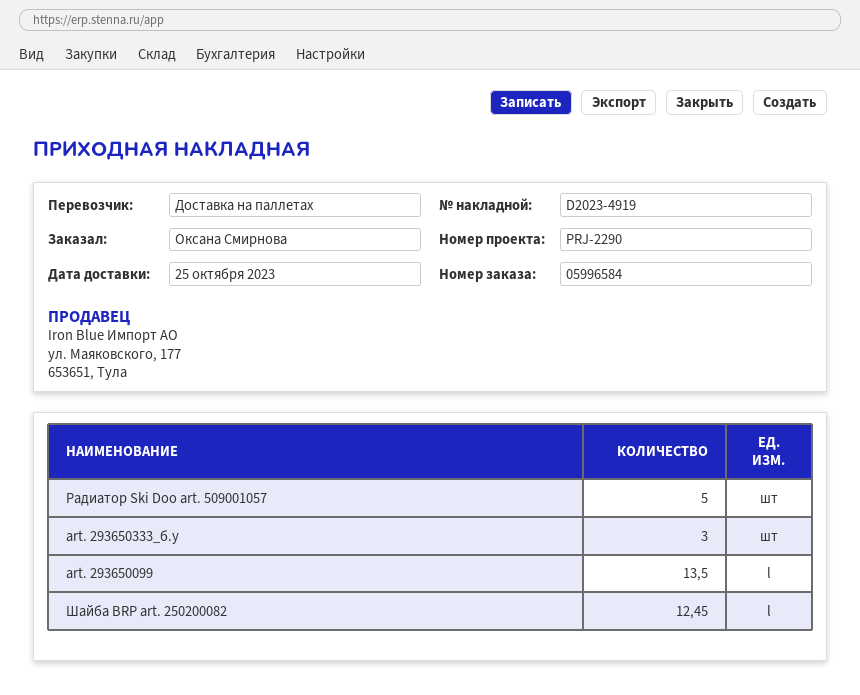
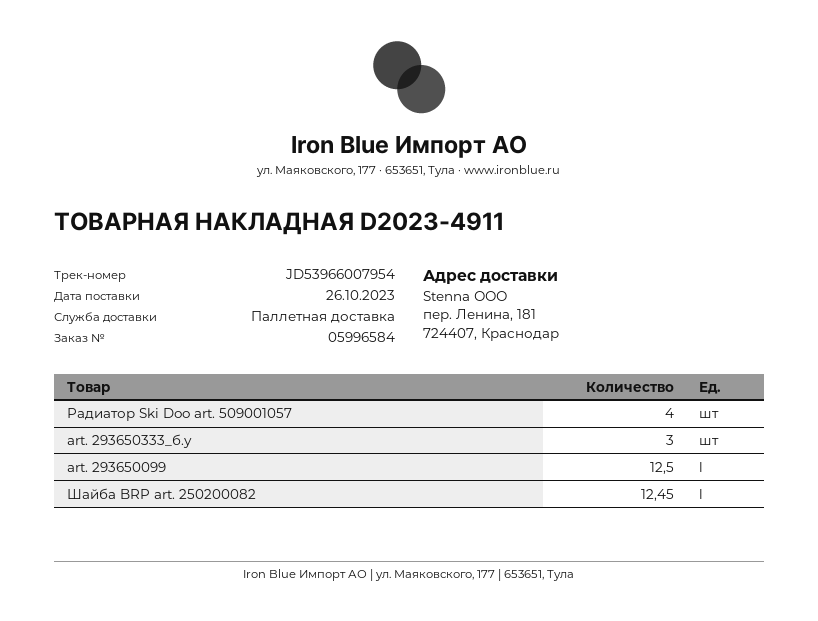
delivery note number: D2023-4919 -> D2023-4911
delivery date: 2023-10-25 -> 2023-10-26
Радиатор Ski Doo art. 509001057: 5 -> 4
art. 293650099: 13.5 -> 12.5

